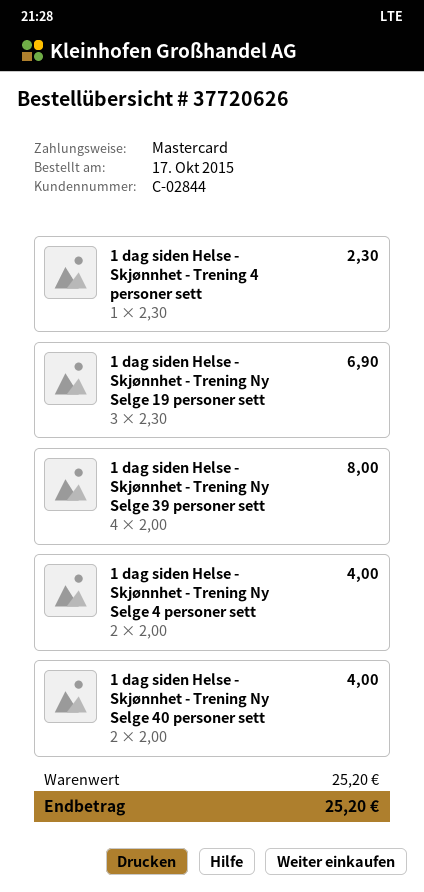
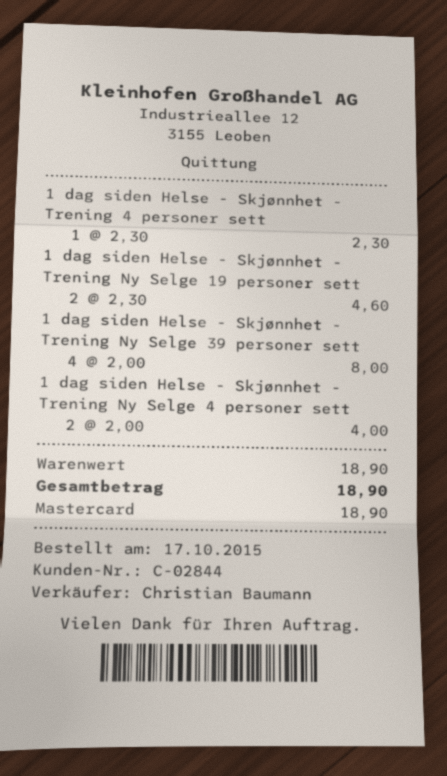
1 dag siden Helse - Skjønnhet - Trening Ny Selge 19 personer sett: 3 x 2.30 = 6.90 -> 2 x 2.30 = 4.60
1 dag siden Helse - Skjønnhet - Trening Ny Selge 40 personer sett: 2 x 2.00 = 4.00 -> none
subtotal: 25.20 -> 18.90
total: 25.20 -> 18.90

